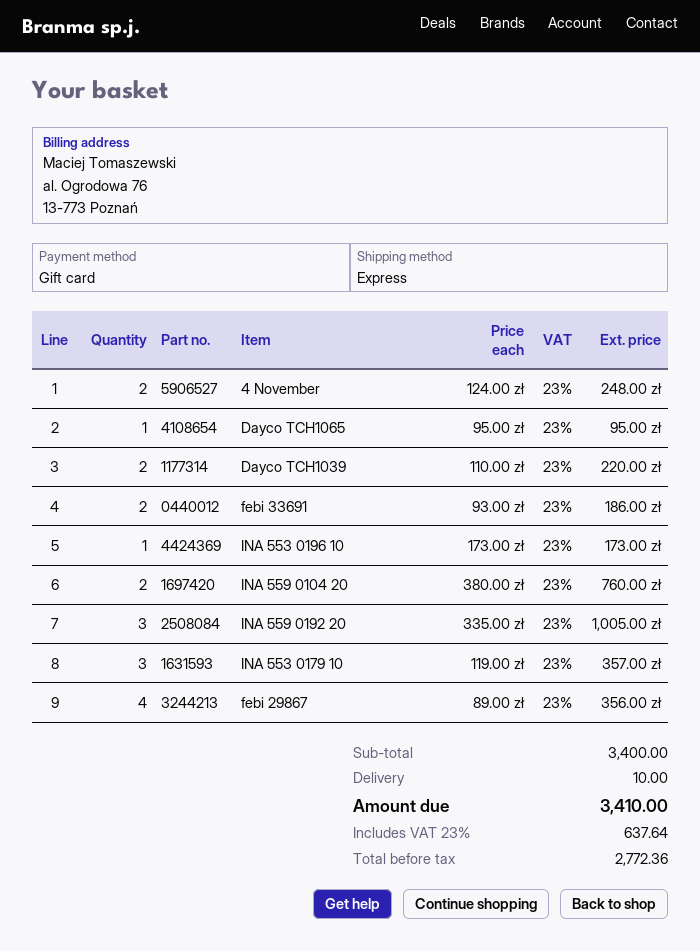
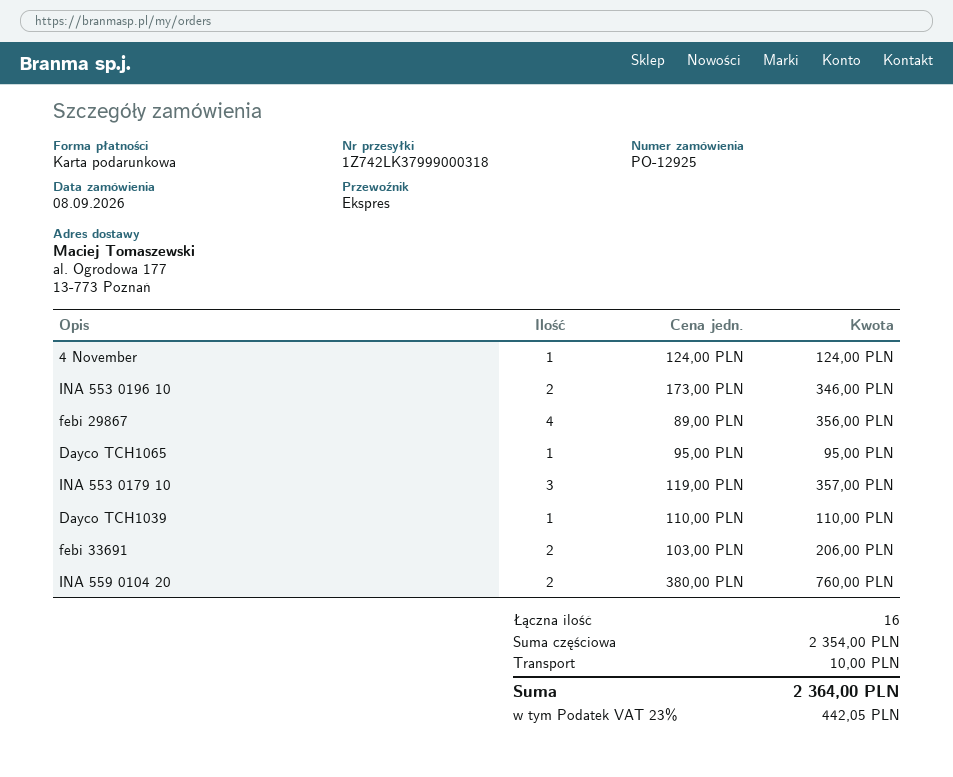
4 November: 2 x 124.00 = 248.00 -> 1 x 124.00 = 124.00
Dayco TCH1039: 2 x 110.00 = 220.00 -> 1 x 110.00 = 110.00
febi 33691: 2 x 93.00 = 186.00 -> 2 x 103.00 = 206.00
INA 553 0196 10: 1 x 173.00 = 173.00 -> 2 x 173.00 = 346.00
INA 559 0192 20: 3 x 335.00 = 1005.00 -> none
subtotal: 3400.00 -> 2354.00
tax: 23% = 637.64 -> 23% = 442.05
total: 3410.00 -> 2364.00

